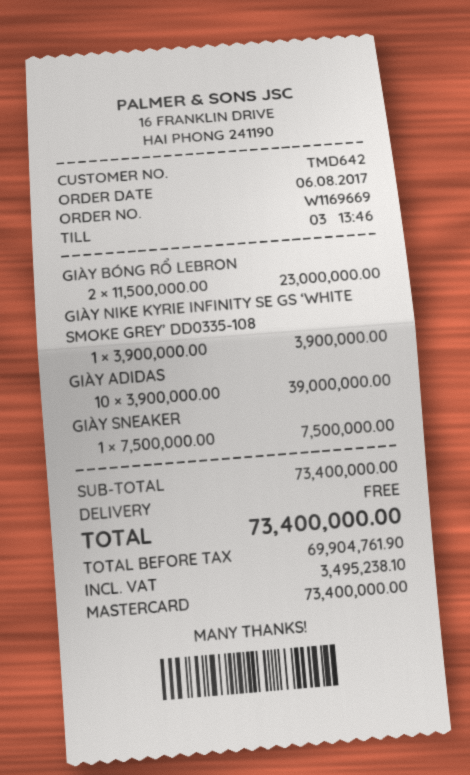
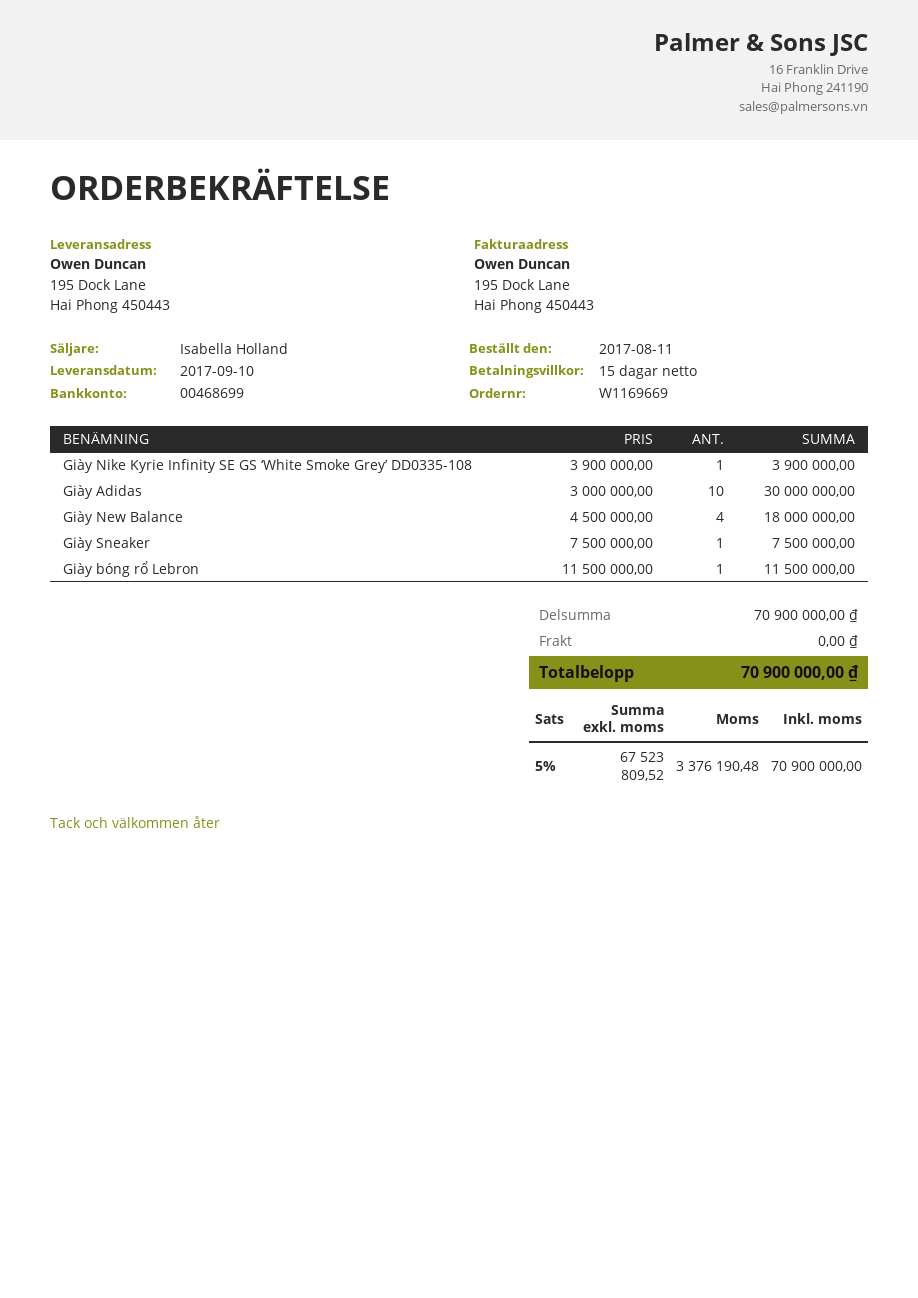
order date: 2017-08-06 -> 2017-08-11
GIÀY BÓNG RỔ LEBRON: 2 x 11500000.00 = 23000000.00 -> 1 x 11500000.00 = 11500000.00
GIÀY ADIDAS: 10 x 3900000.00 = 39000000.00 -> 10 x 3000000.00 = 30000000.00
Giày New Balance: none -> 4 x 4500000.00 = 18000000.00
subtotal: 73400000.00 -> 70900000.00
net: 69904761.90 -> 67523809.52
tax: 3495238.10 -> 3376190.48
total: 73400000.00 -> 70900000.00

